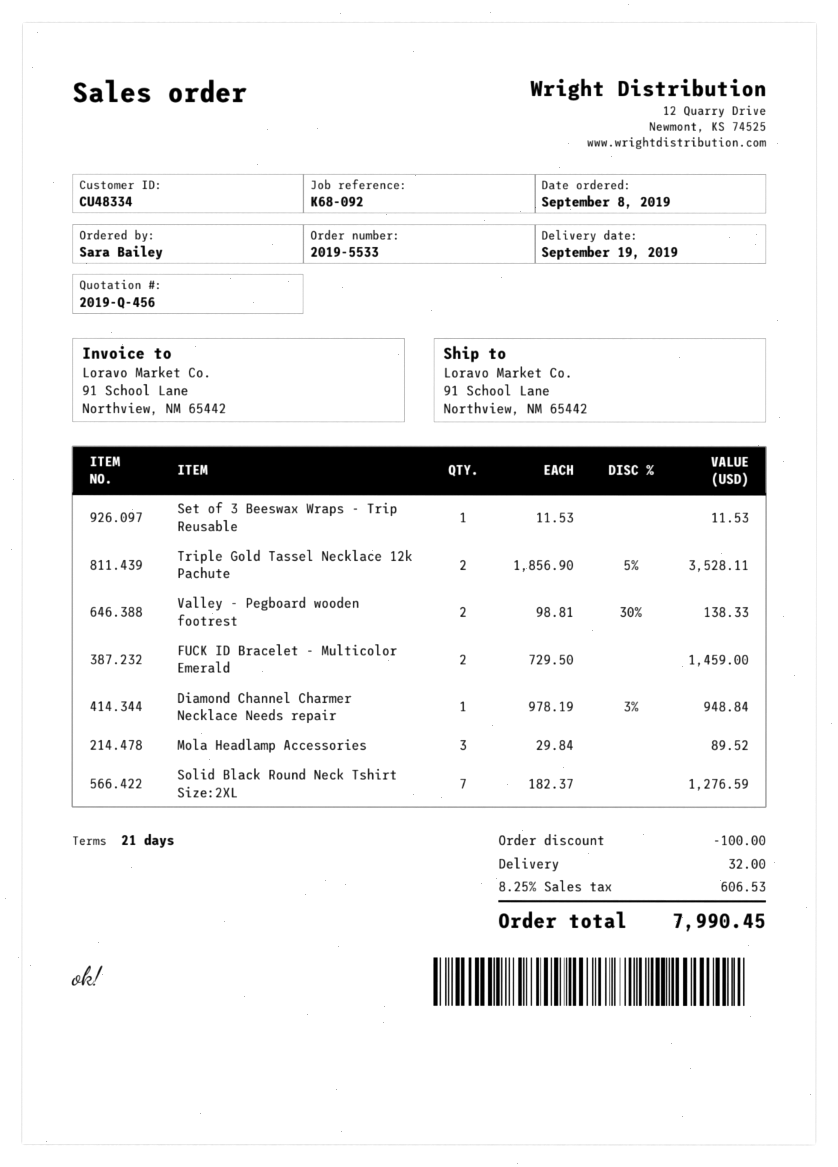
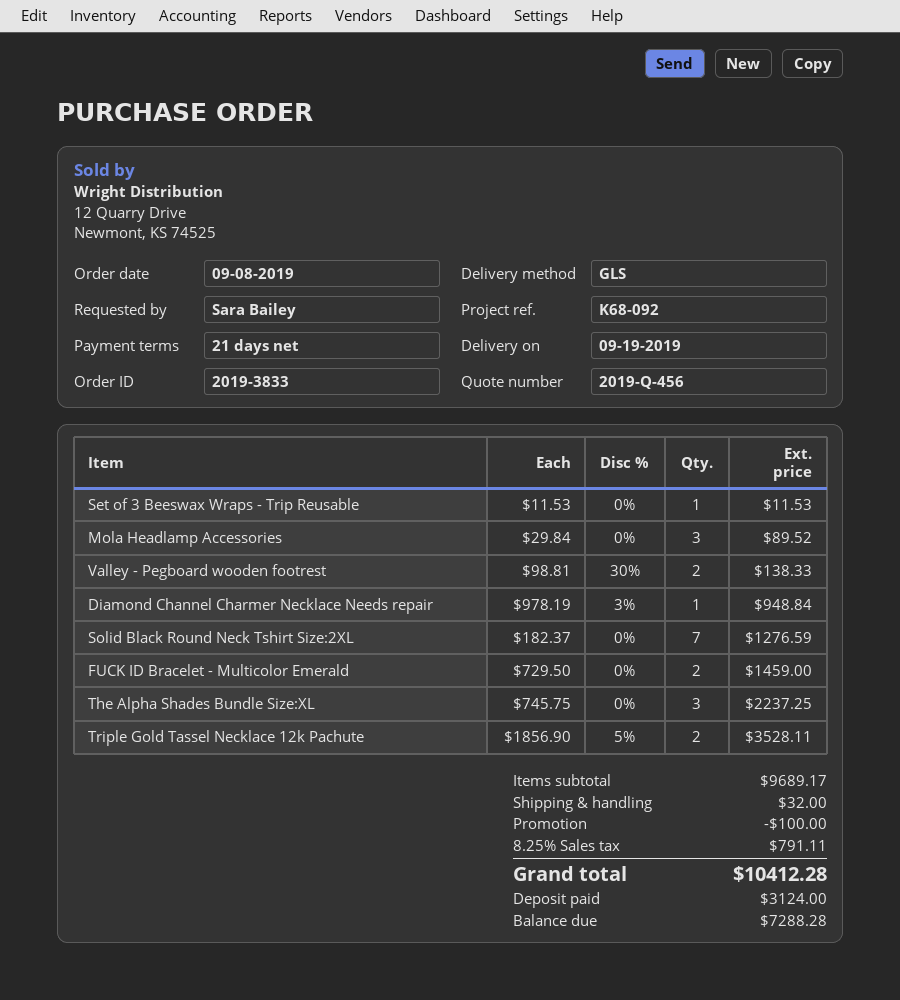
order number: 2019-5533 -> 2019-3833
The Alpha Shades Bundle Size:XL: none -> 3 x 745.75 = 2237.25
tax: 8.25% = 606.53 -> 8.25% = 791.11
total: 7990.45 -> 10412.28

